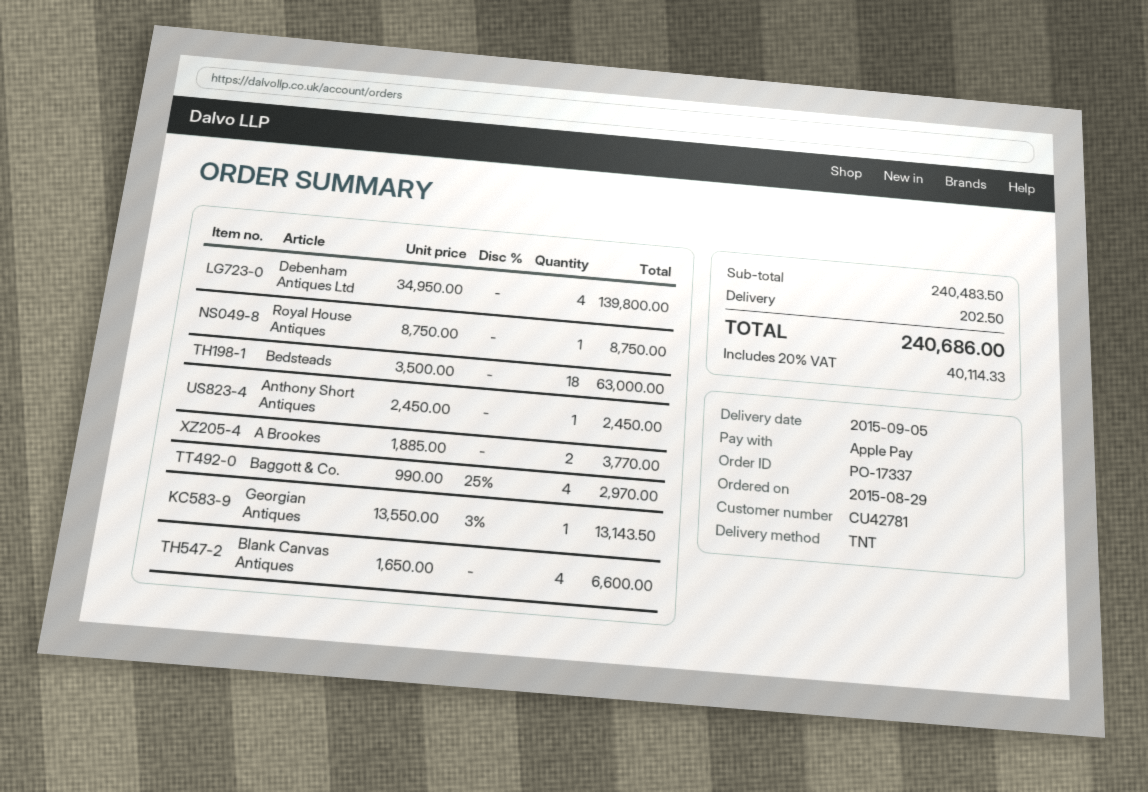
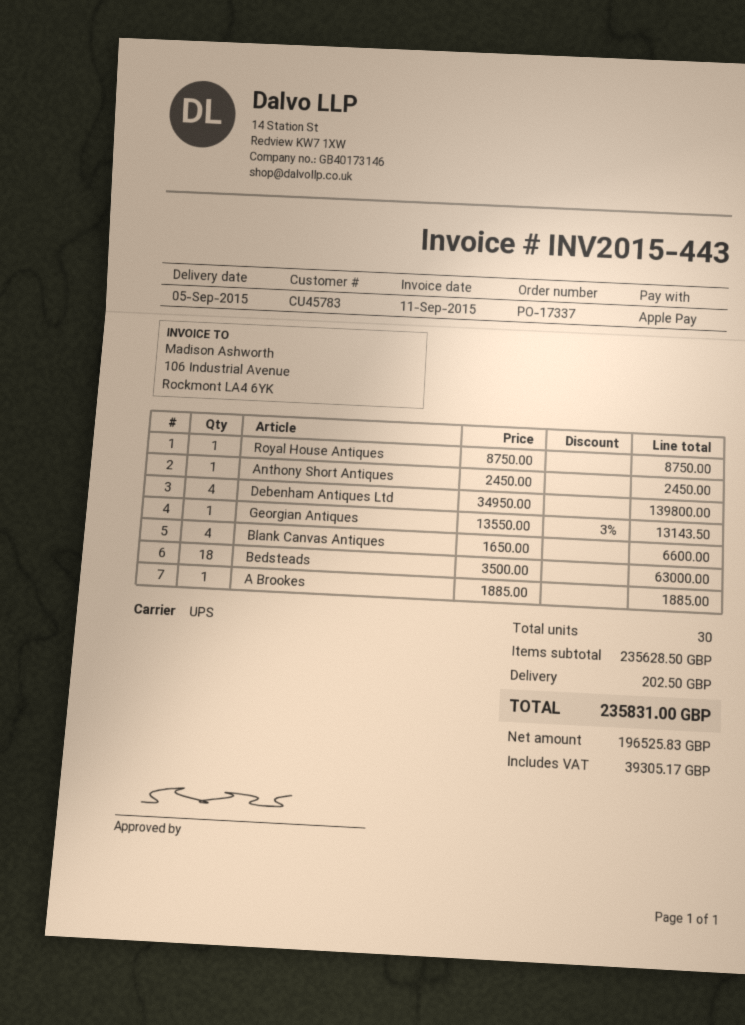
customer number: CU42781 -> CU45783
shipping method: TNT -> UPS
A Brookes: 2 x 1885.00 = 3770.00 -> 1 x 1885.00 = 1885.00
Baggott & Co.: 4 x 990.00 - 25% = 2970.00 -> none
subtotal: 240483.50 -> 235628.50
tax: 40114.33 -> 39305.17
total: 240686.00 -> 235831.00

